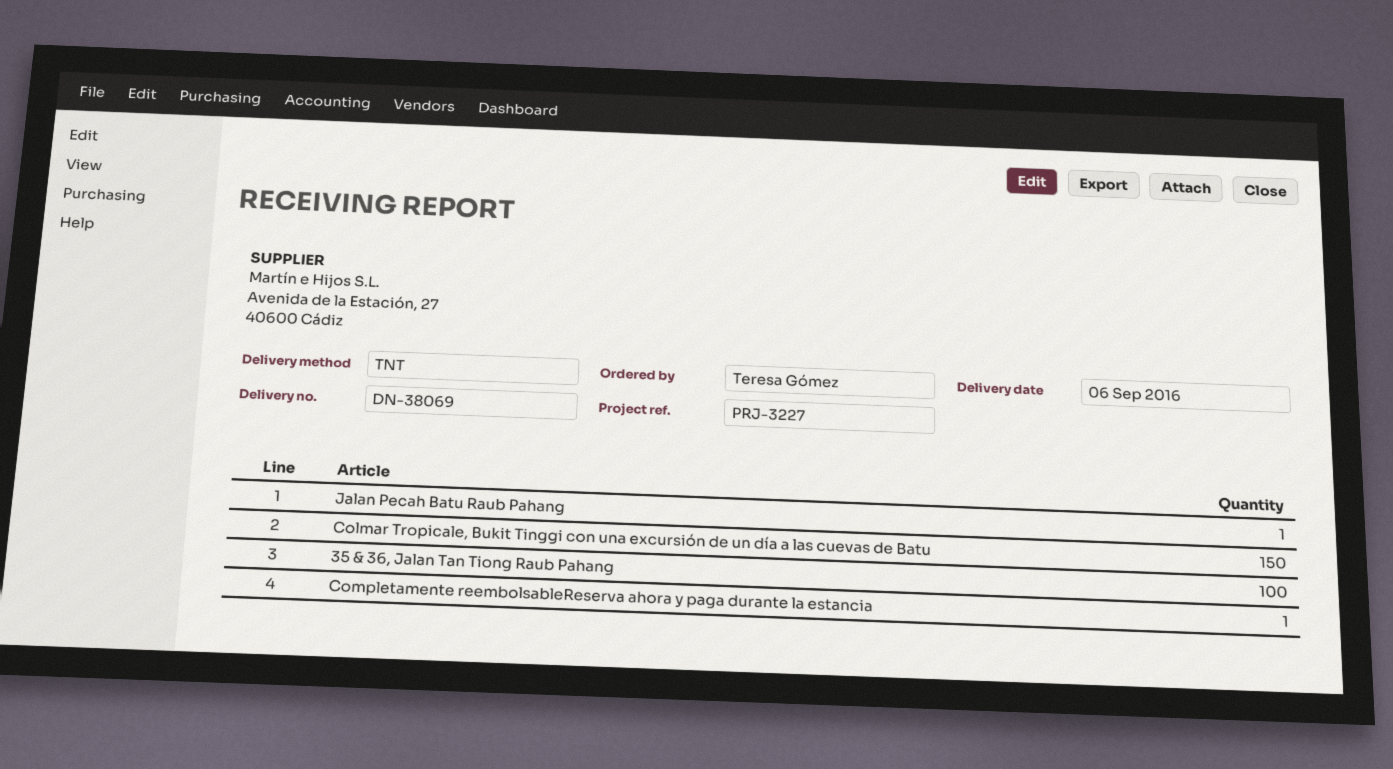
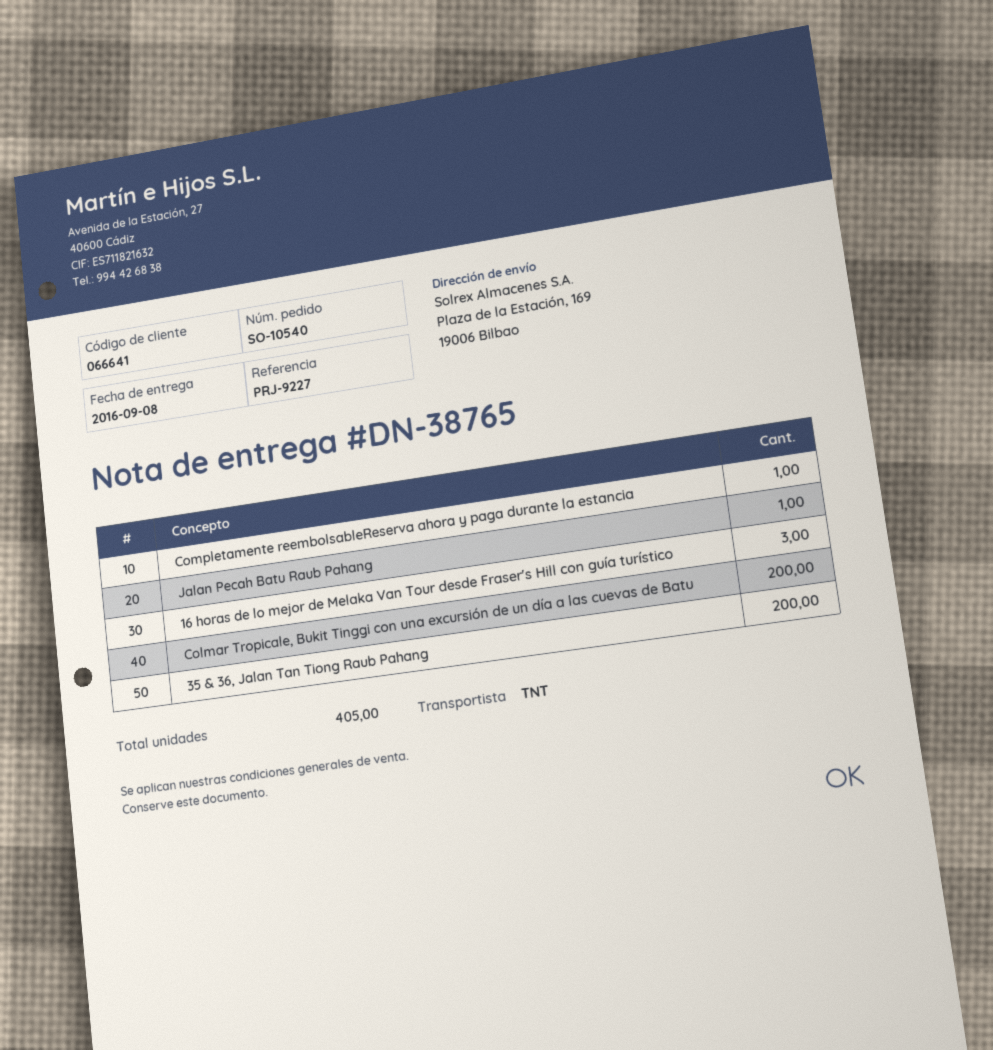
delivery note number: DN-38069 -> DN-38765
delivery date: 2016-09-06 -> 2016-09-08
reference: PRJ-3227 -> PRJ-9227
Colmar Tropicale, Bukit Tinggi con una excursión de un día a las cuevas de Batu: 150 -> 200
35 & 36, Jalan Tan Tiong Raub Pahang: 100 -> 200
16 horas de lo mejor de Melaka Van Tour desde Fraser's Hill con guía turístico: none -> 3

